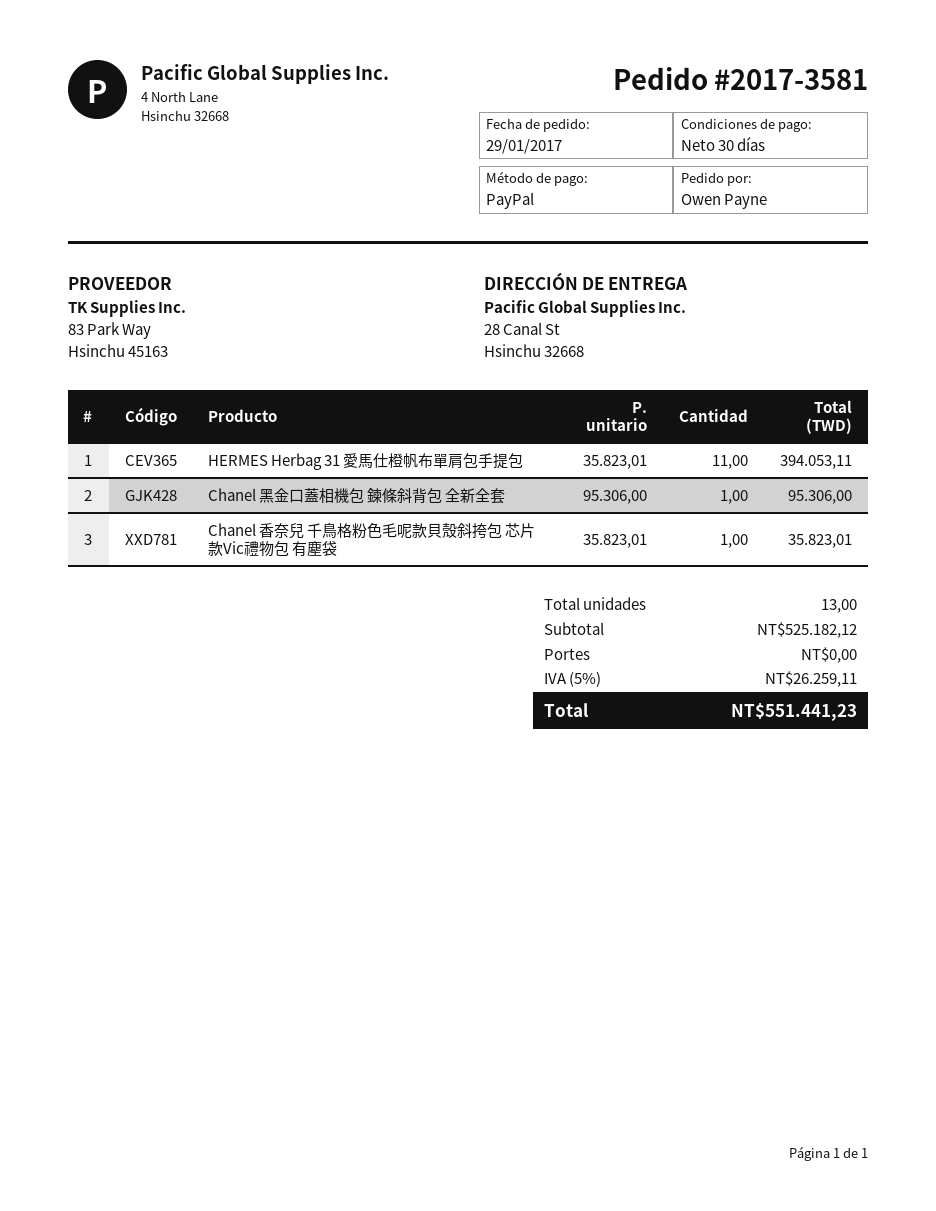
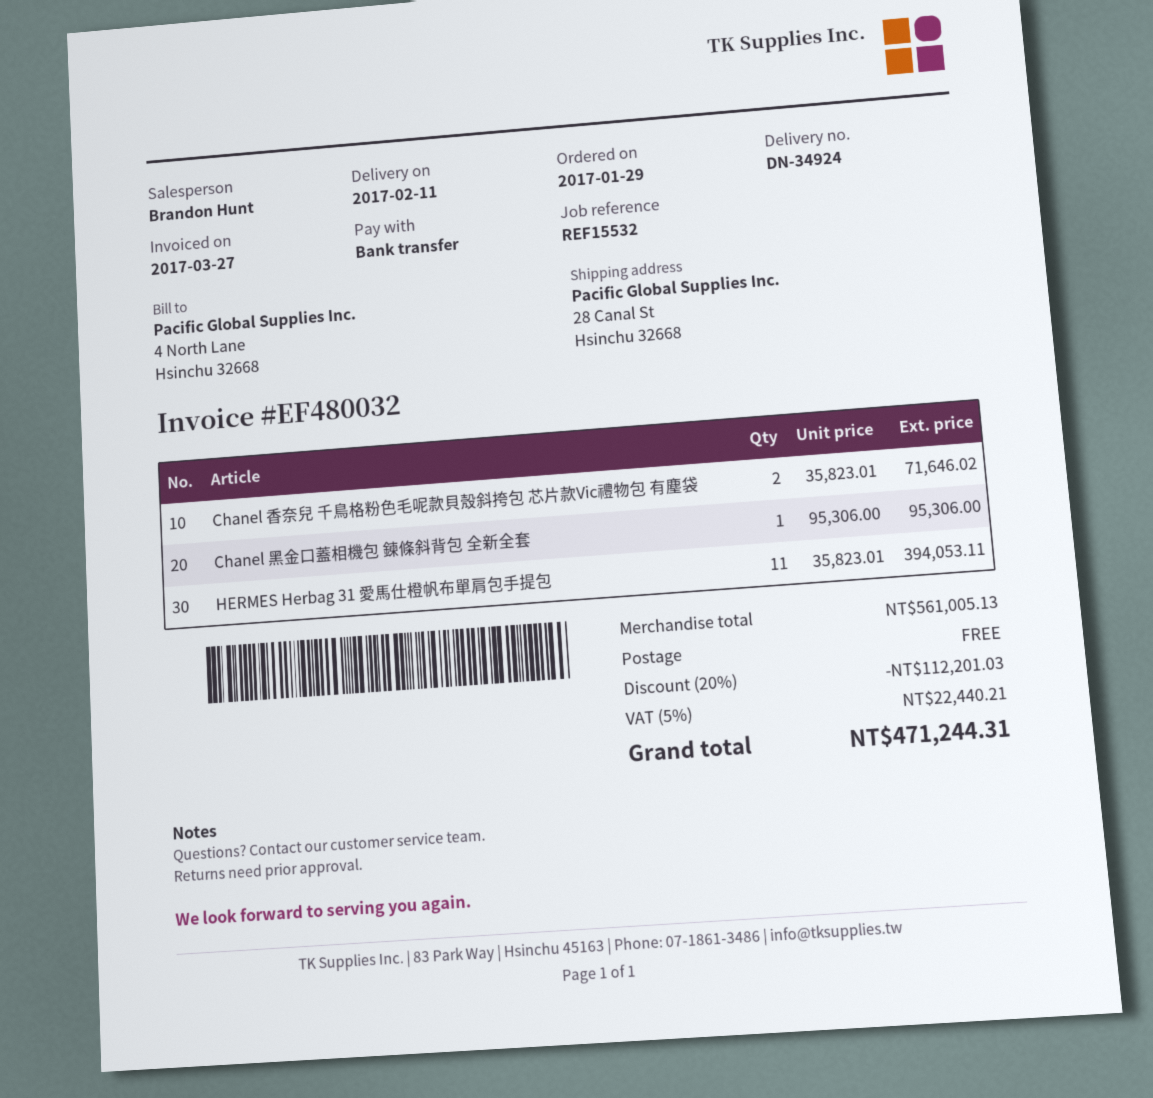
payment method: PayPal -> bank transfer
Chanel 香奈兒 千鳥格粉色毛呢款貝殼斜挎包 芯片款Vic禮物包 有塵袋: 1 x 35823.01 = 35823.01 -> 2 x 35823.01 = 71646.02
subtotal: 525182.12 -> 561005.13
discount: none -> 20% = 112201.03
tax: 5% = 26259.11 -> 5% = 22440.21
total: 551441.23 -> 471244.31

